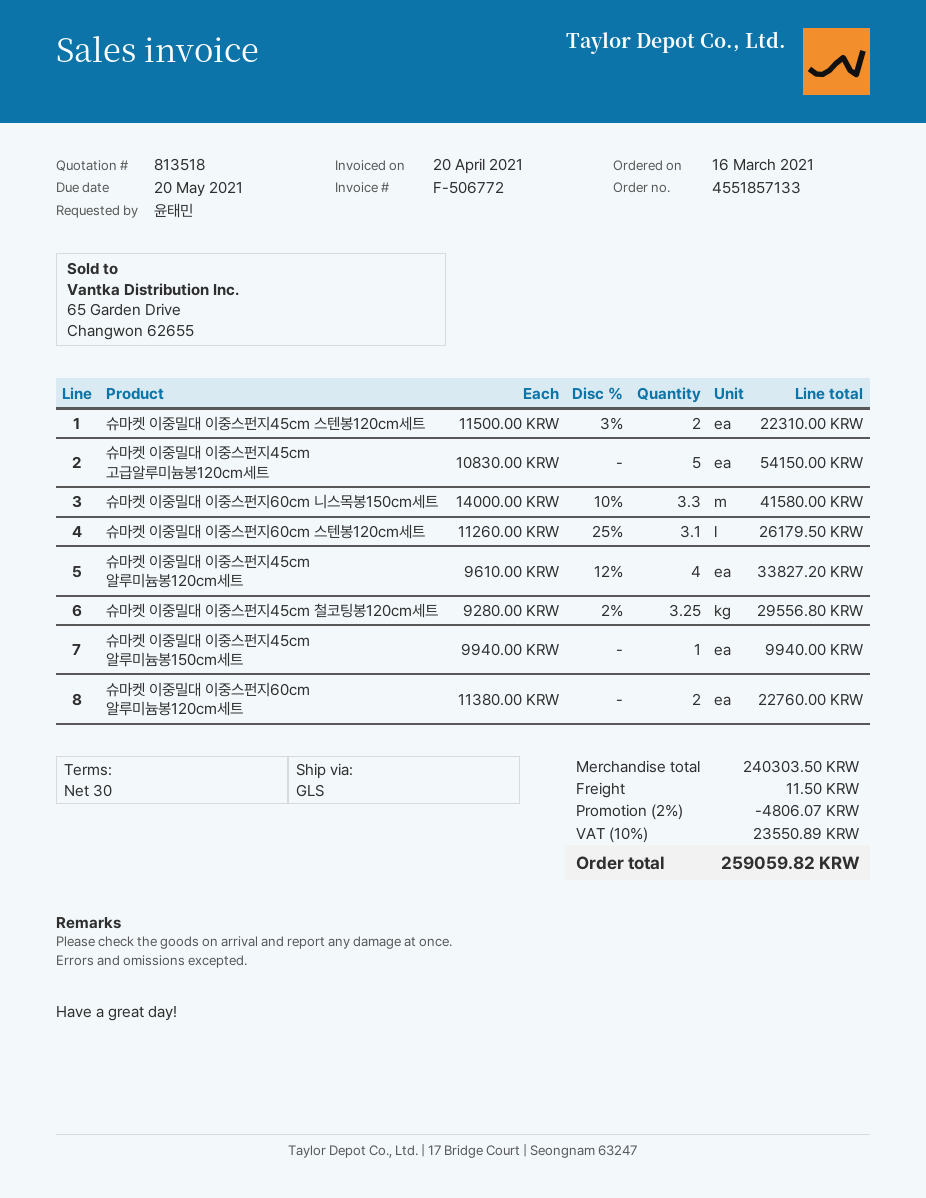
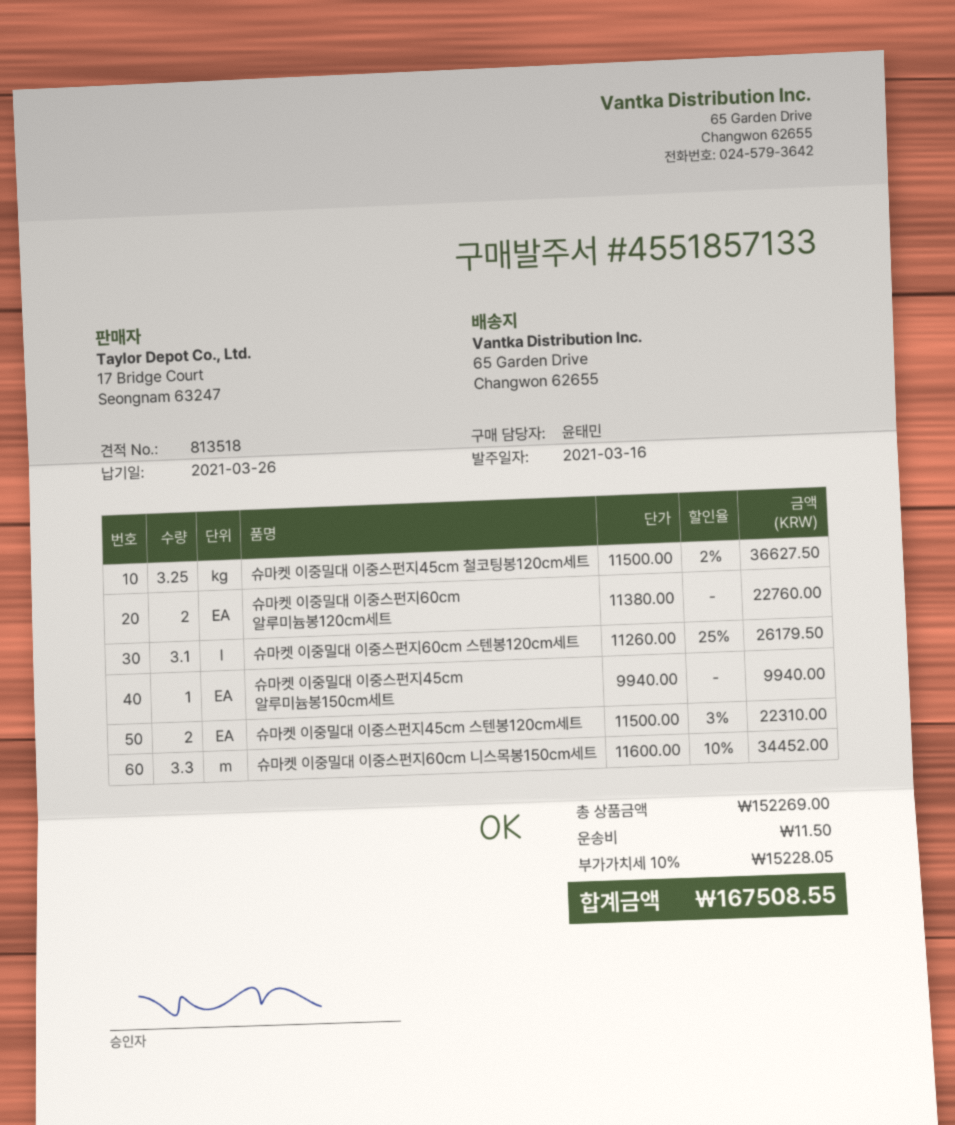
슈마켓 이중밀대 이중스펀지45cm 고급알루미늄봉120cm세트: 5 x 10830.00 = 54150.00 -> none
슈마켓 이중밀대 이중스펀지60cm 니스목봉150cm세트: 3.3 x 14000.00 - 10% = 41580.00 -> 3.3 x 11600.00 - 10% = 34452.00
슈마켓 이중밀대 이중스펀지45cm 알루미늄봉120cm세트: 4 x 9610.00 - 12% = 33827.20 -> none
슈마켓 이중밀대 이중스펀지45cm 철코팅봉120cm세트: 3.25 x 9280.00 - 2% = 29556.80 -> 3.25 x 11500.00 - 2% = 36627.50
subtotal: 240303.50 -> 152269.00
discount: 2% = 4806.07 -> none
tax: 10% = 23550.89 -> 10% = 15228.05
total: 259059.82 -> 167508.55

